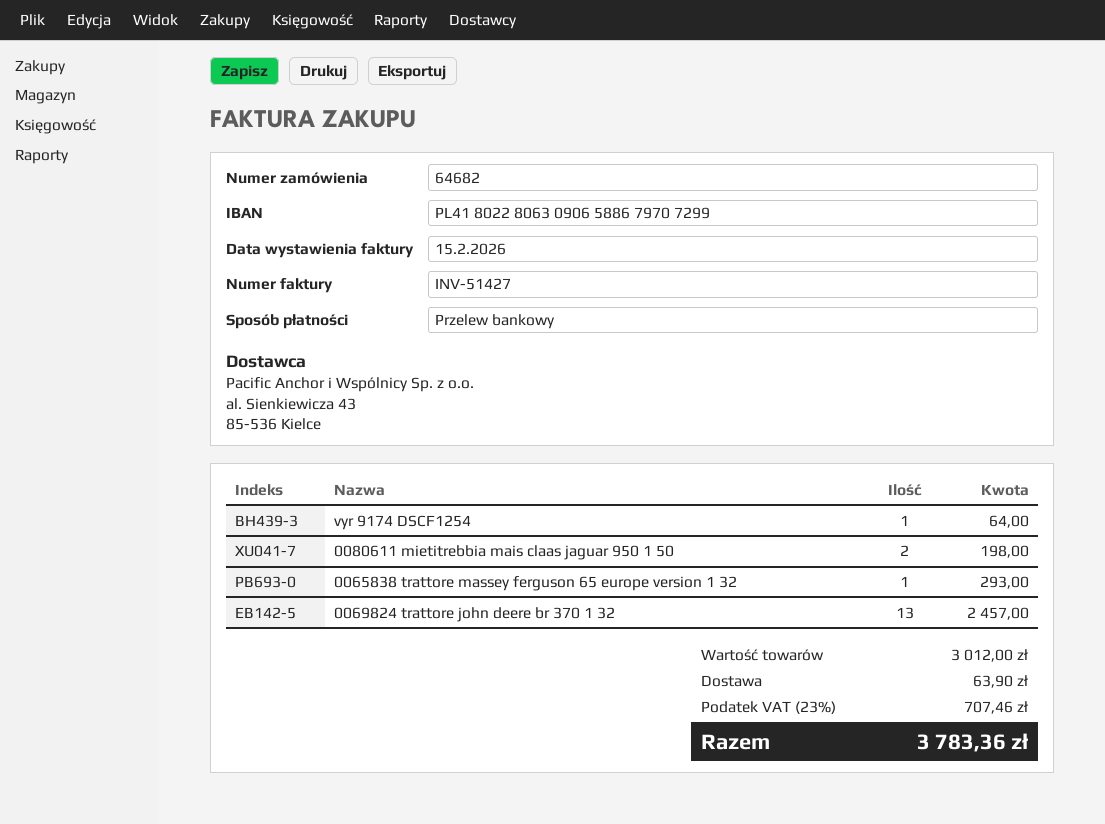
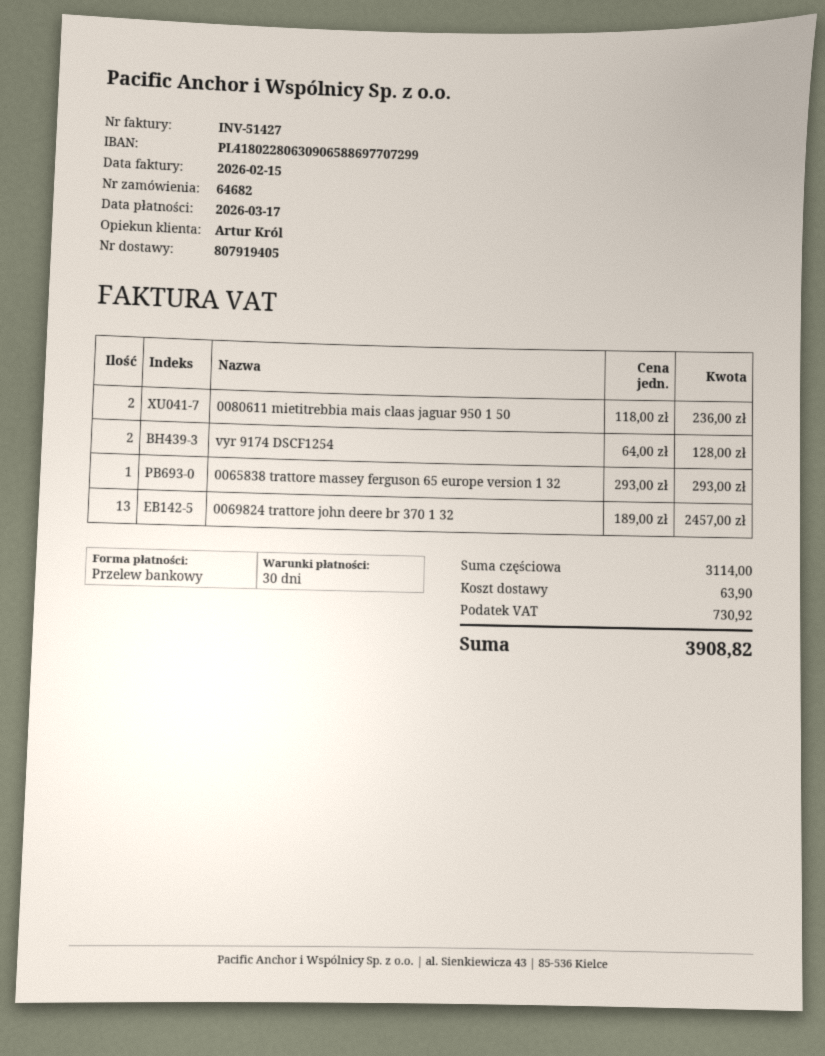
bank account: PL41802280630906588679707299 -> PL41802280630906588697707299
vyr 9174 DSCF1254: 1 for 64.00 -> 2 for 128.00
0080611 mietitrebbia mais claas jaguar 950 1 50: 2 for 198.00 -> 2 for 236.00
subtotal: 3012.00 -> 3114.00
tax: 707.46 -> 730.92
total: 3783.36 -> 3908.82

